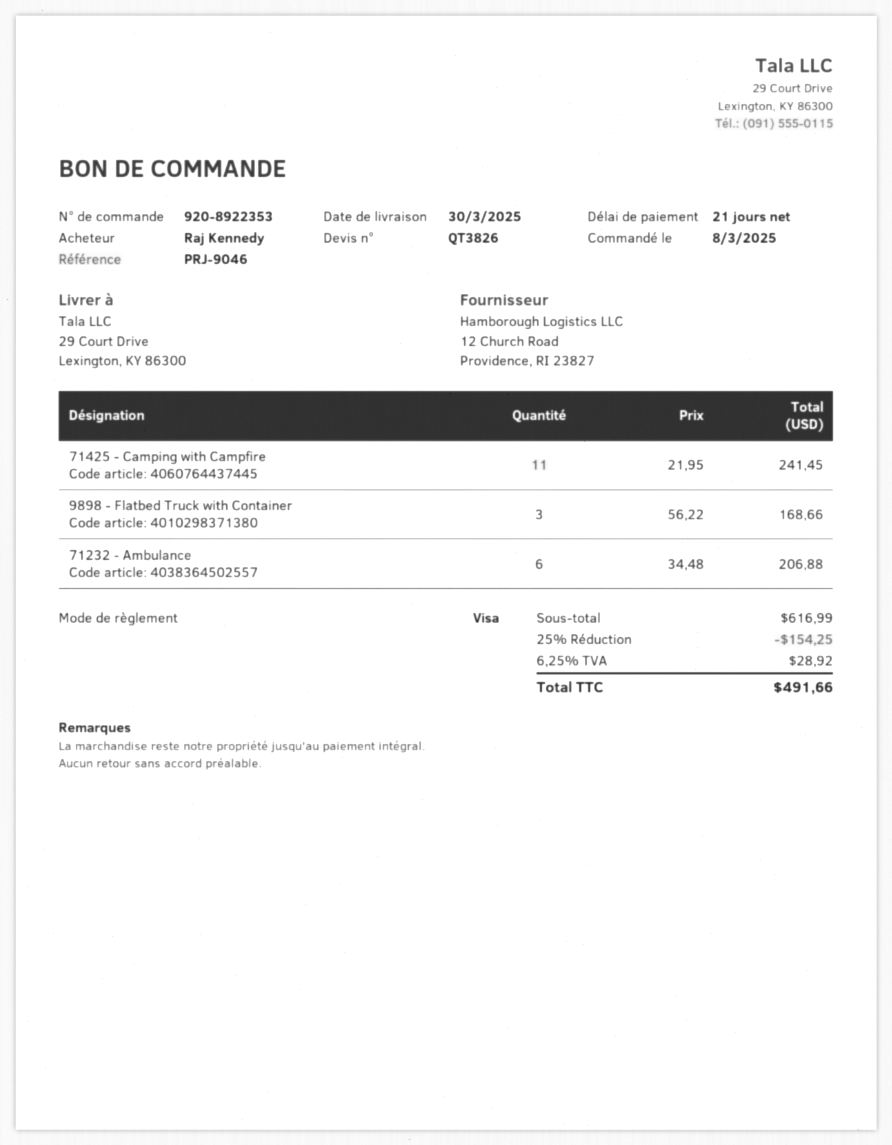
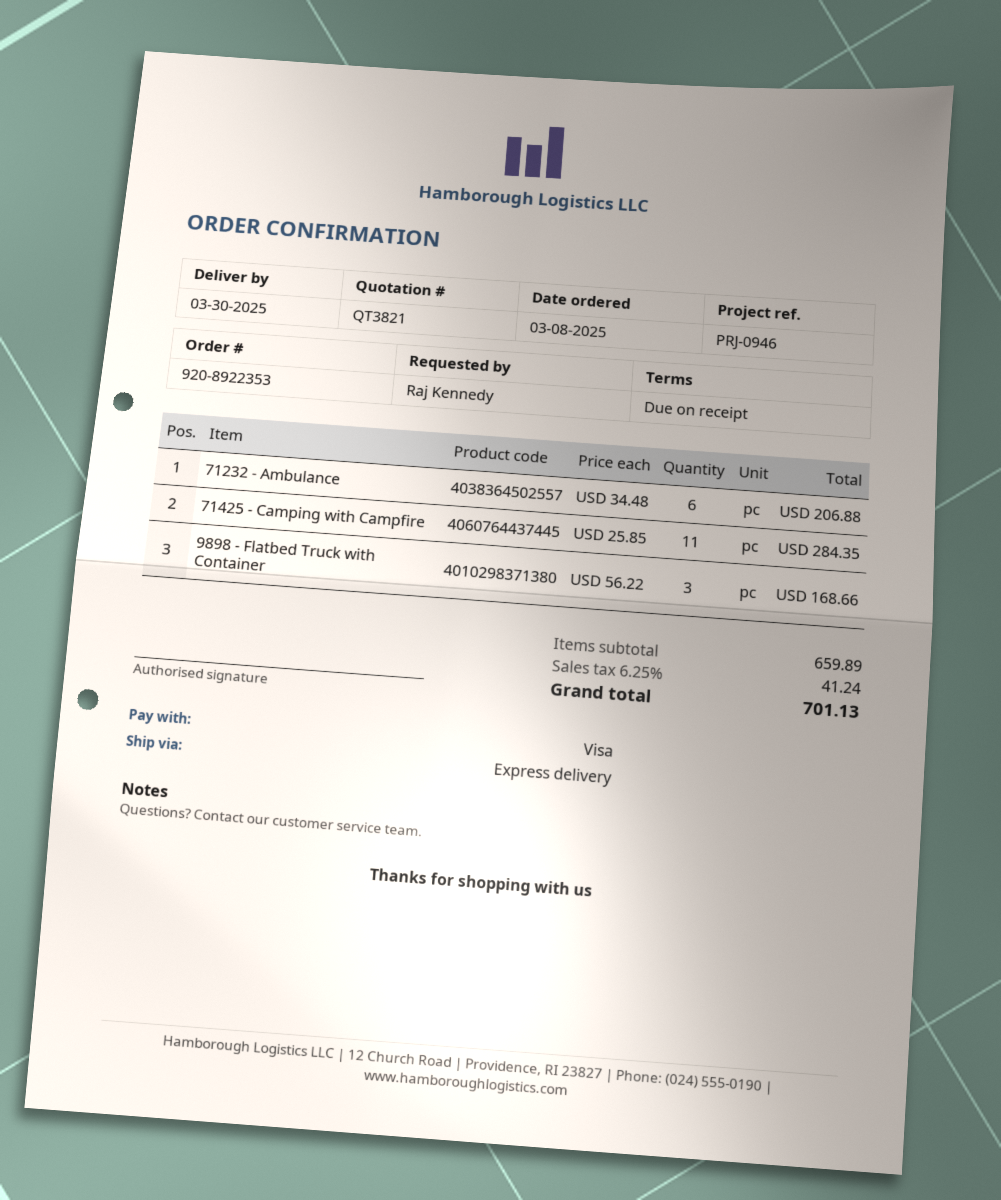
quote number: QT3826 -> QT3821
payment terms: 21 days -> on receipt
reference: PRJ-9046 -> PRJ-0946
71425 - Camping with Campfire: 11 x 21.95 = 241.45 -> 11 x 25.85 = 284.35
subtotal: 616.99 -> 659.89
discount: 25% = 154.25 -> none
tax: 6.25% = 28.92 -> 6.25% = 41.24
total: 491.66 -> 701.13

